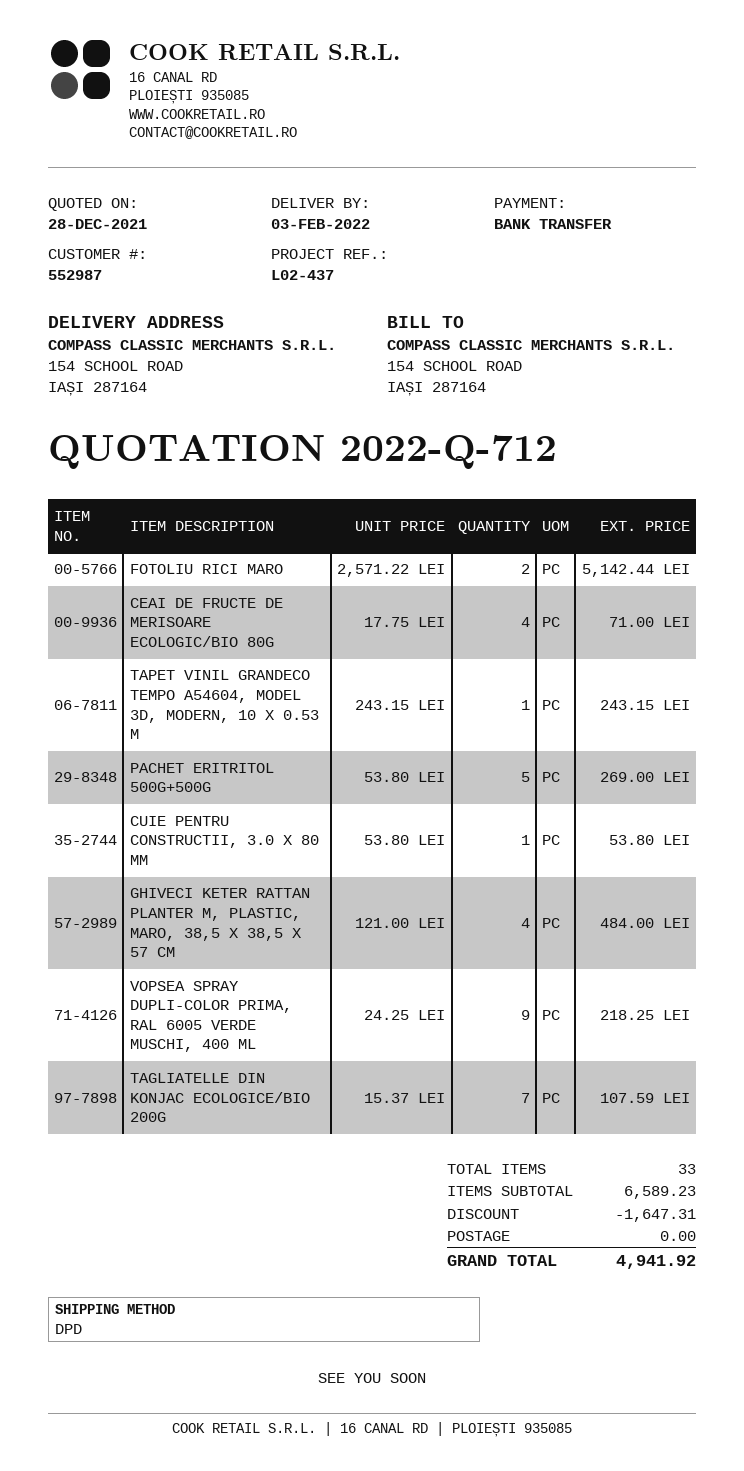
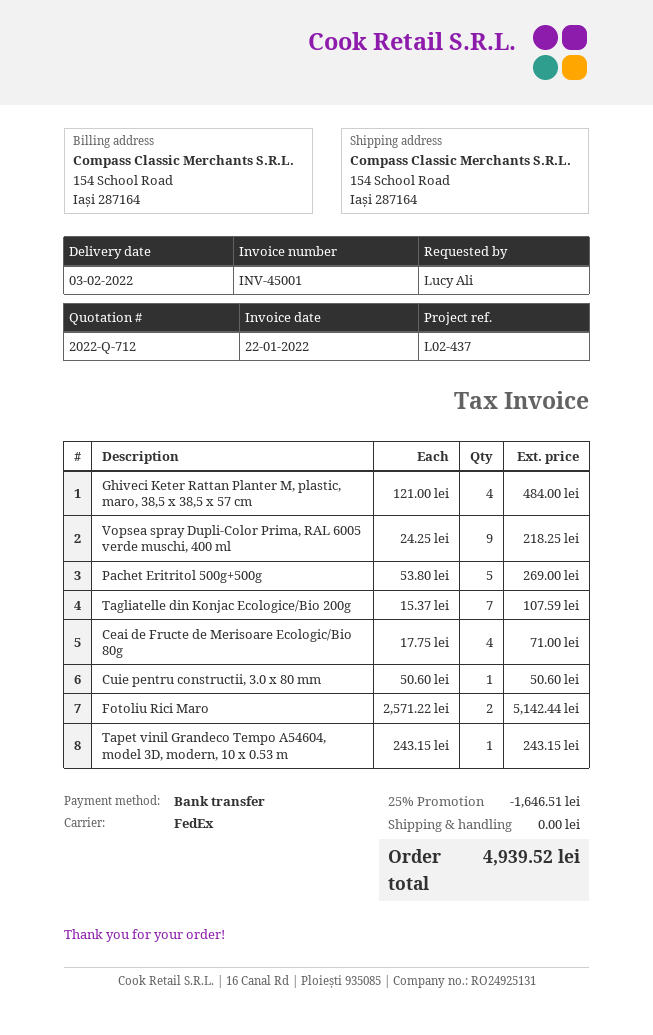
shipping method: DPD -> FedEx
CUIE PENTRU CONSTRUCTII, 3.0 X 80 MM: 1 x 53.80 = 53.80 -> 1 x 50.60 = 50.60
discount: 1647.31 -> 1646.51
total: 4941.92 -> 4939.52

